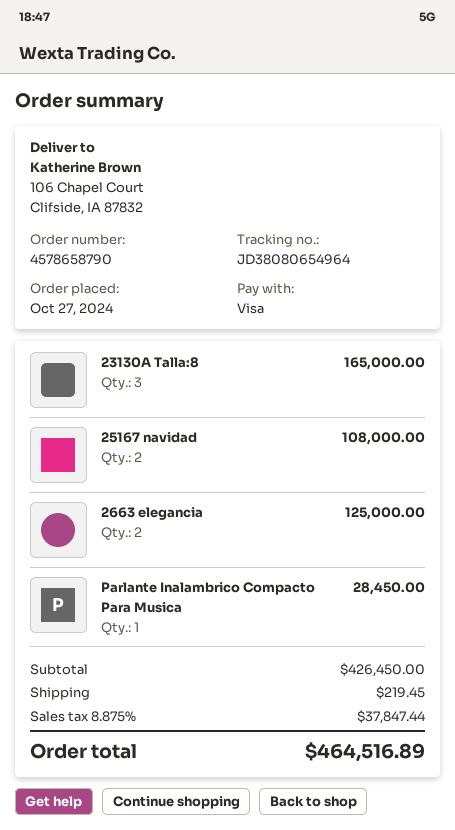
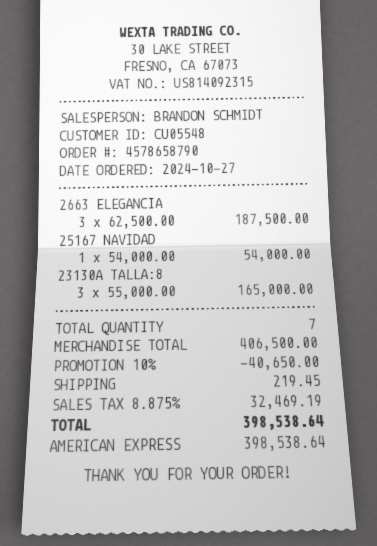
payment method: Visa -> American Express
25167 navidad: 2 for 108000.00 -> 1 for 54000.00
2663 elegancia: 2 for 125000.00 -> 3 for 187500.00
Parlante Inalambrico Compacto Para Musica: 1 for 28450.00 -> none
subtotal: 426450.00 -> 406500.00
discount: none -> 10% = 40650.00
tax: 8.875% = 37847.44 -> 8.875% = 32469.19
total: 464516.89 -> 398538.64

